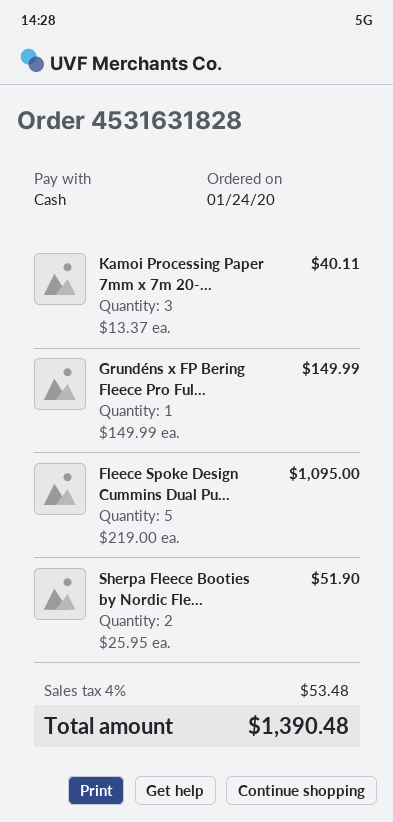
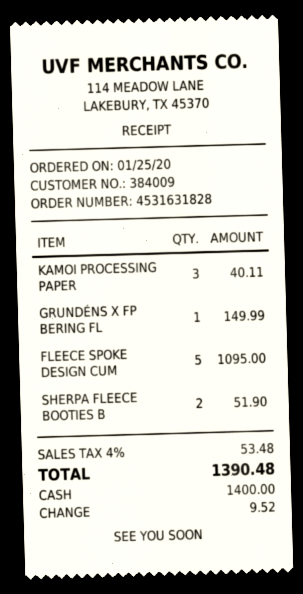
order date: 2020-01-24 -> 2020-01-25

